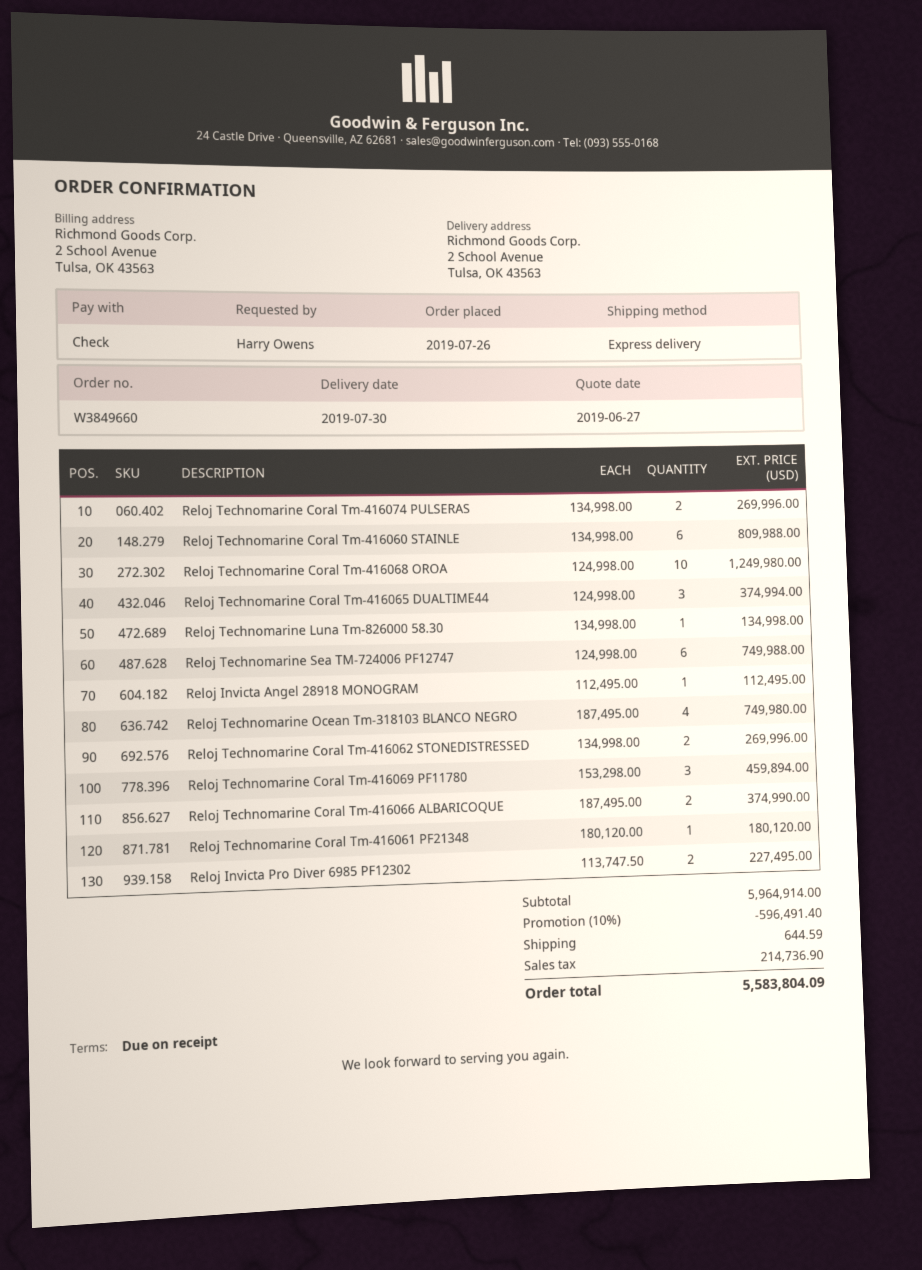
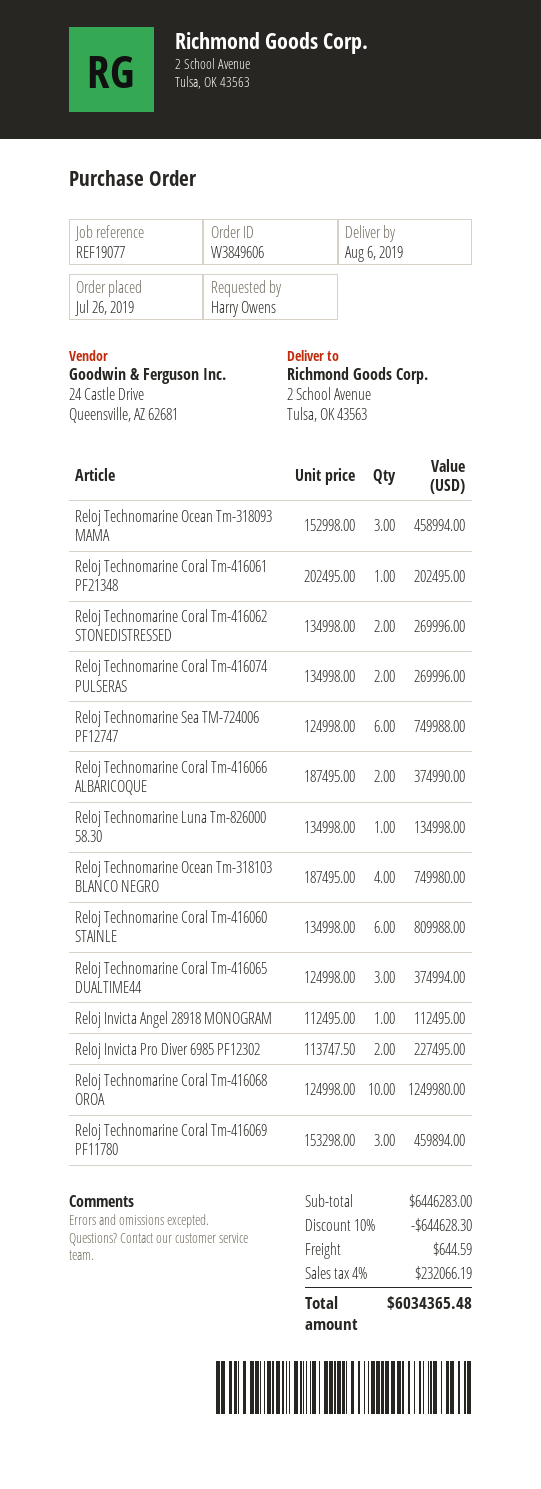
order number: W3849660 -> W3849606
delivery date: 2019-07-30 -> 2019-08-06
Reloj Technomarine Coral Tm-416061 PF21348: 1 x 180120.00 = 180120.00 -> 1 x 202495.00 = 202495.00
Reloj Technomarine Ocean Tm-318093 MAMA: none -> 3 x 152998.00 = 458994.00
subtotal: 5964914.00 -> 6446283.00
discount: 10% = 596491.40 -> 10% = 644628.30
tax: 214736.90 -> 232066.19
total: 5583804.09 -> 6034365.48

